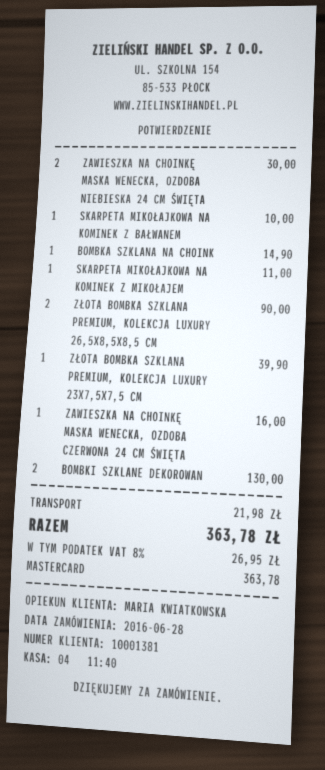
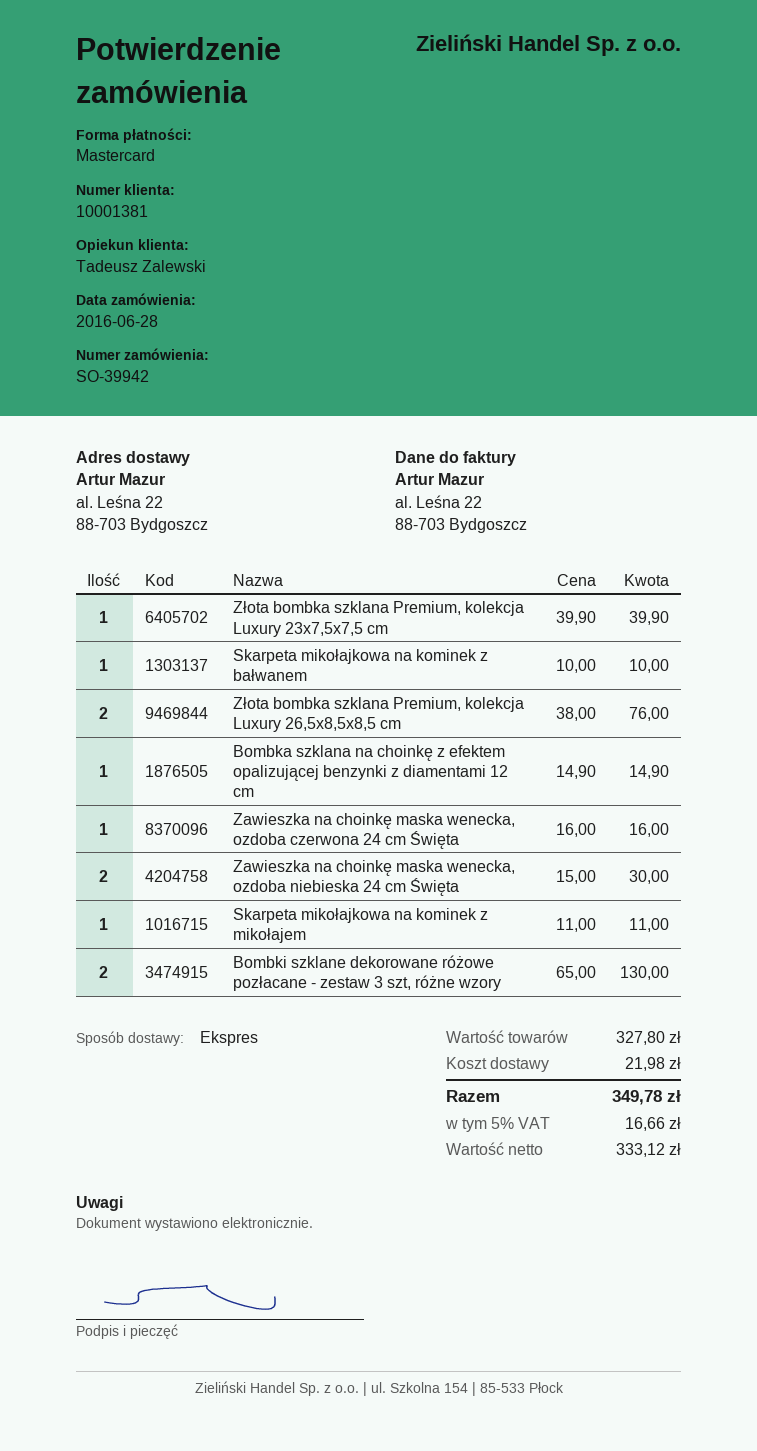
sales rep: MARIA KWIATKOWSKA -> Tadeusz Zalewski
ZŁOTA BOMBKA SZKLANA PREMIUM, KOLEKCJA LUXURY 26,5X8,5X8,5 CM: 2 for 90.00 -> 2 for 76.00
tax: 8% = 26.95 -> 5% = 16.66
total: 363.78 -> 349.78

